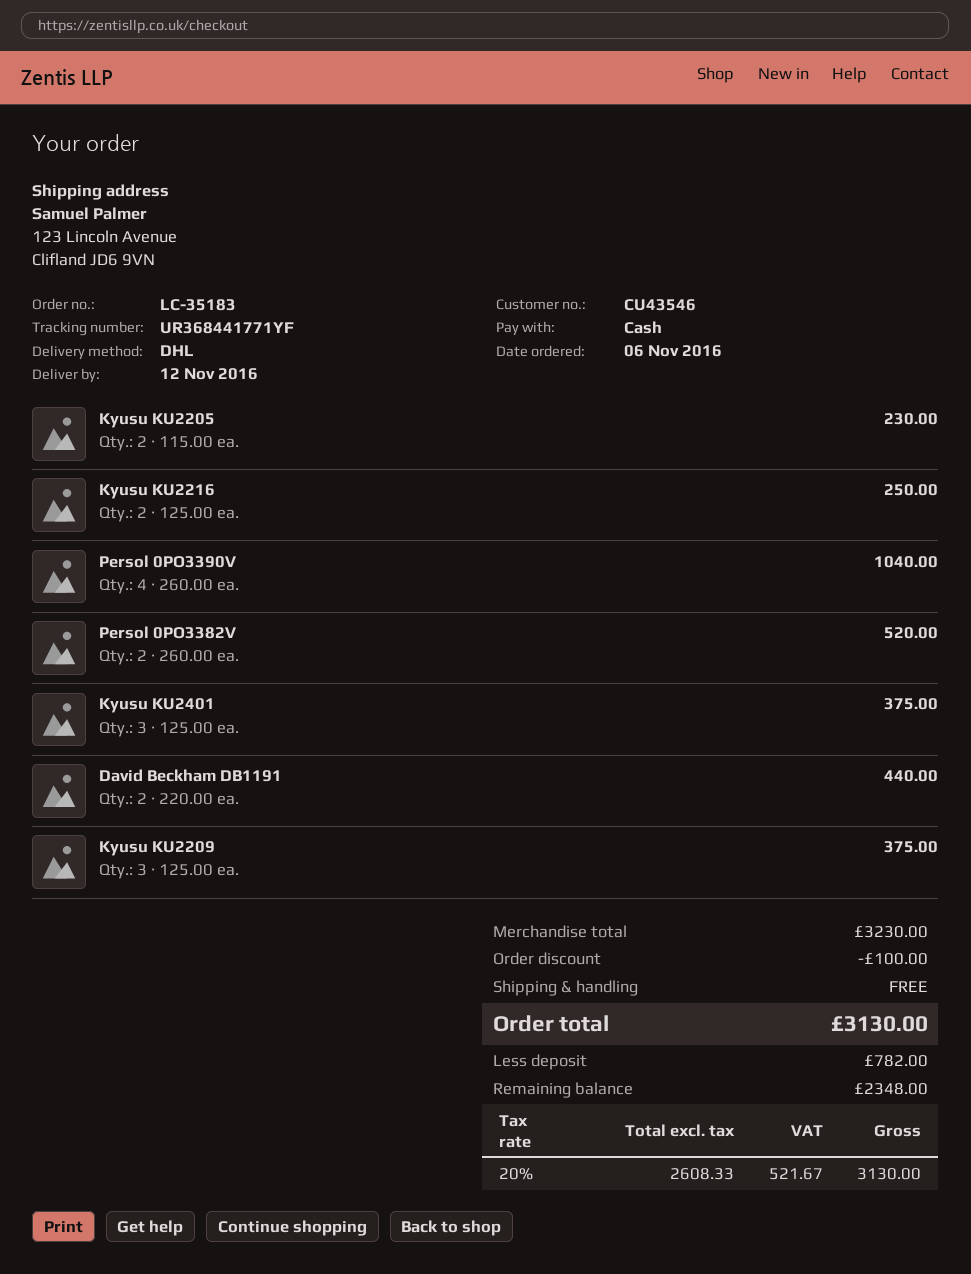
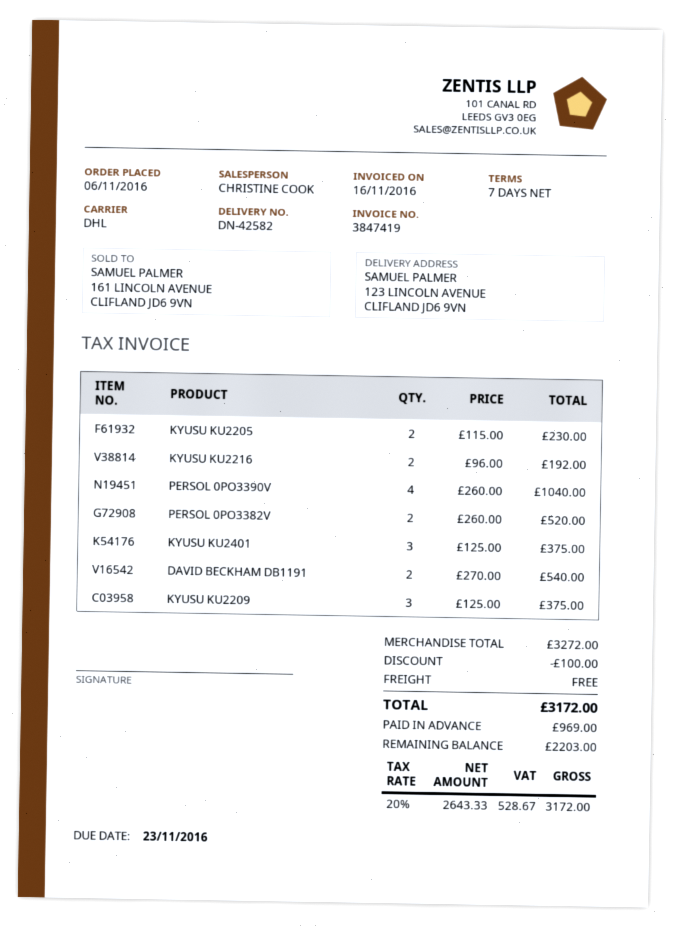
Kyusu KU2216: 2 x 125.00 = 250.00 -> 2 x 96.00 = 192.00
David Beckham DB1191: 2 x 220.00 = 440.00 -> 2 x 270.00 = 540.00
subtotal: 3230.00 -> 3272.00
net: 2608.33 -> 2643.33
tax: 20% = 521.67 -> 20% = 528.67
total: 3130.00 -> 3172.00
deposit: 782.00 -> 969.00
balance: 2348.00 -> 2203.00

